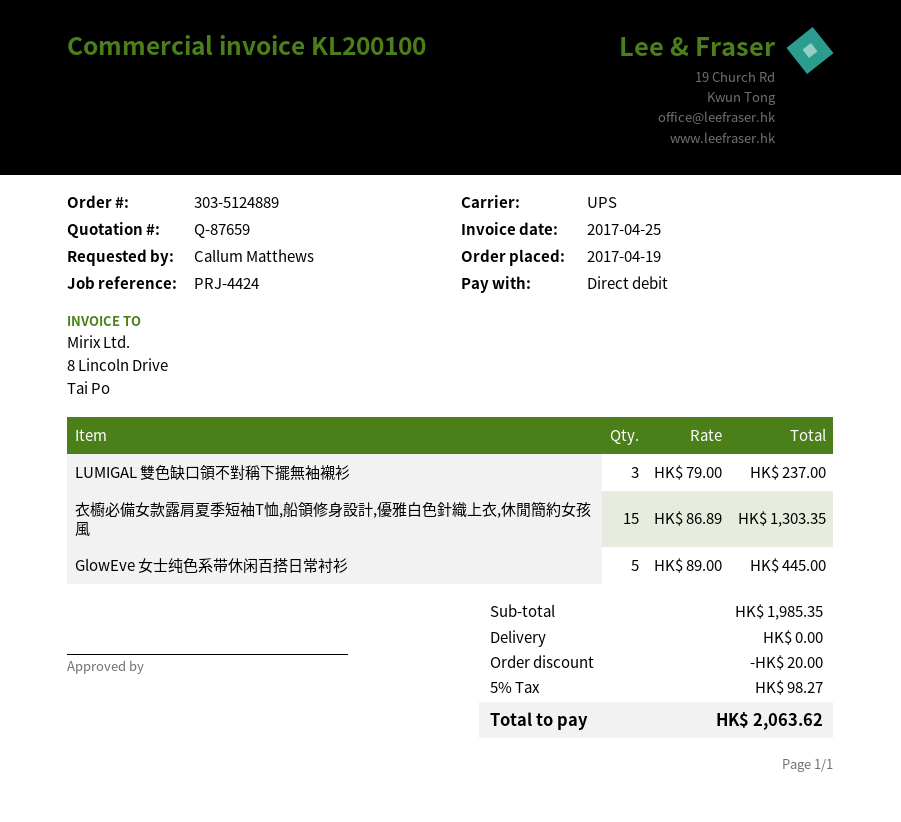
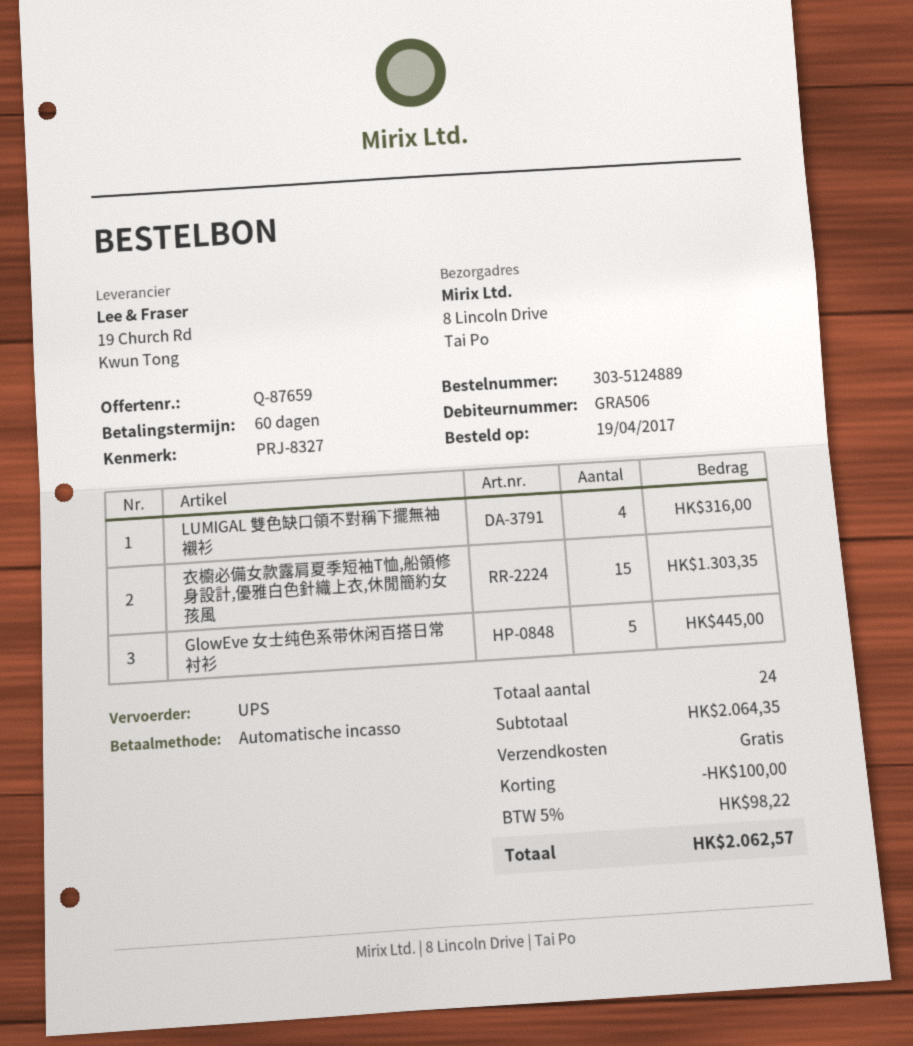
reference: PRJ-4424 -> PRJ-8327
LUMIGAL 雙色缺口領不對稱下擺無袖襯衫: 3 for 237.00 -> 4 for 316.00
subtotal: 1985.35 -> 2064.35
discount: 20.00 -> 100.00
tax: 5% = 98.27 -> 5% = 98.22
total: 2063.62 -> 2062.57

